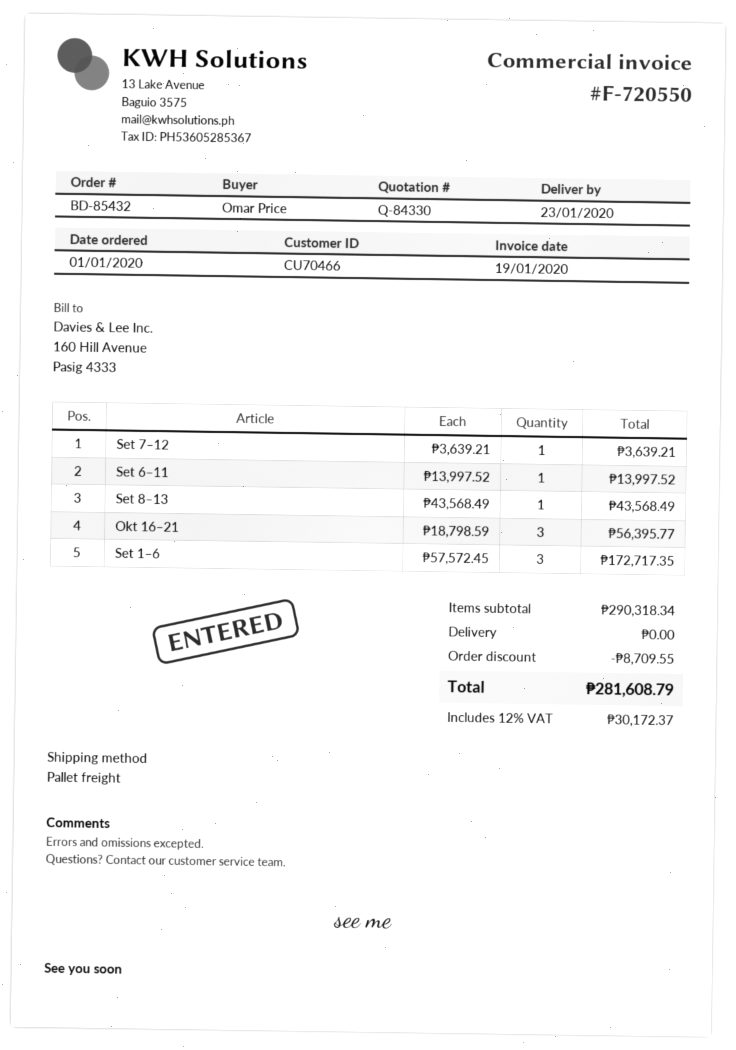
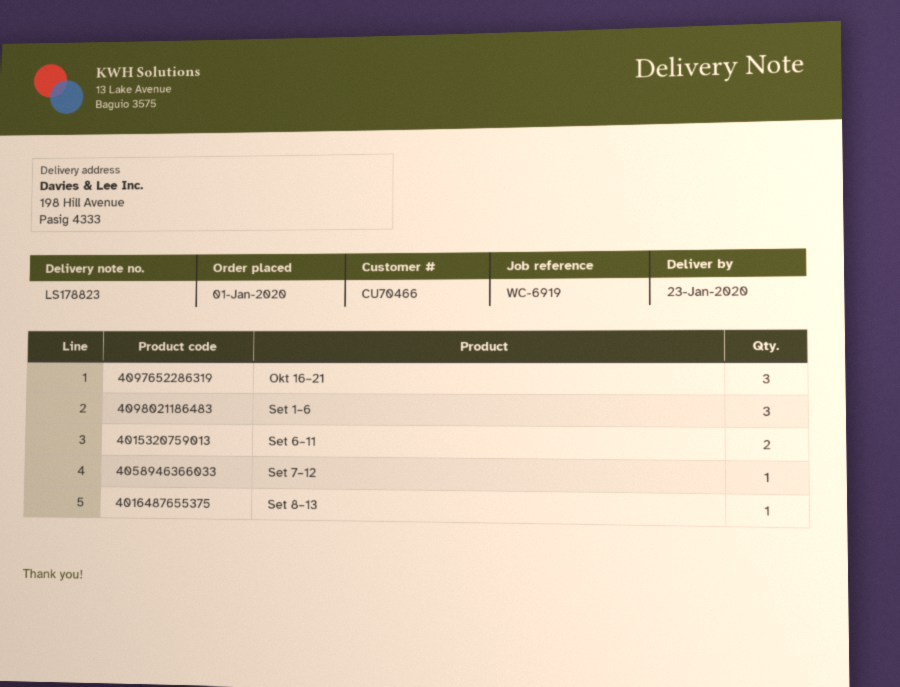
Set 6–11: 1 -> 2

